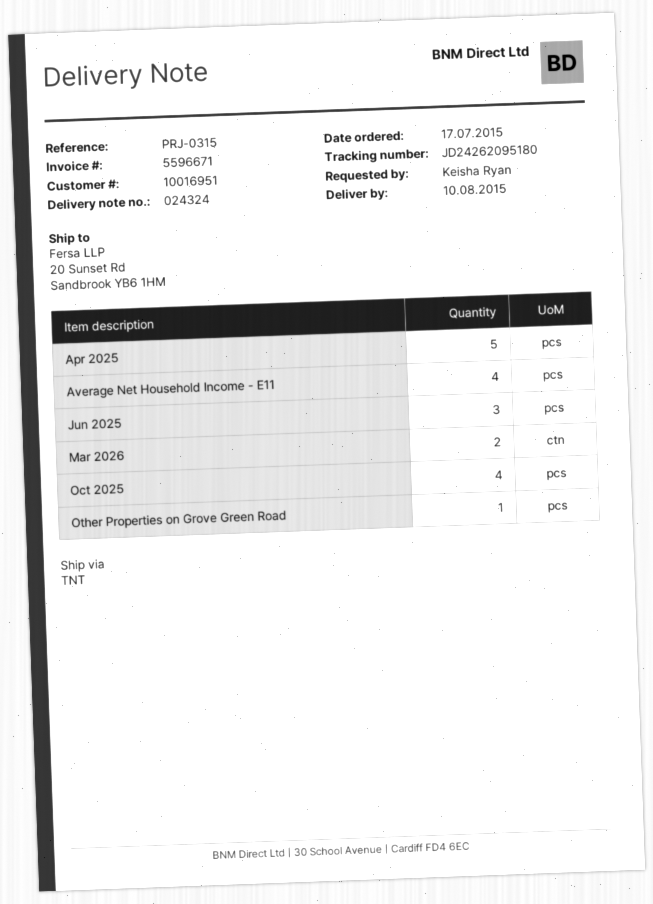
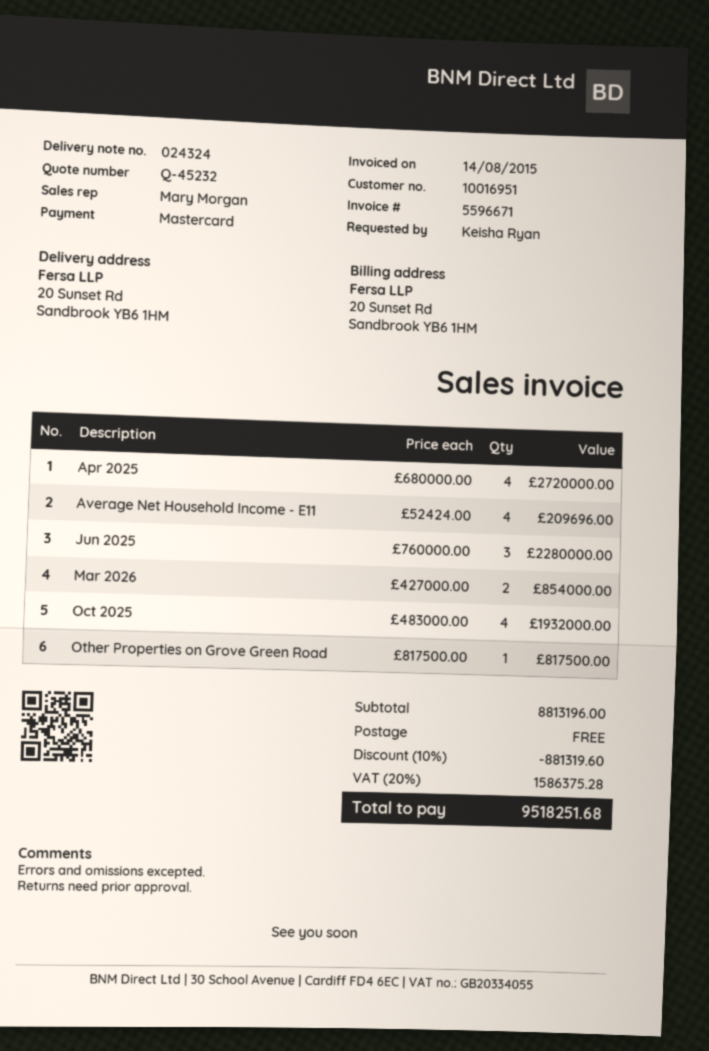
Apr 2025: 5 -> 4

